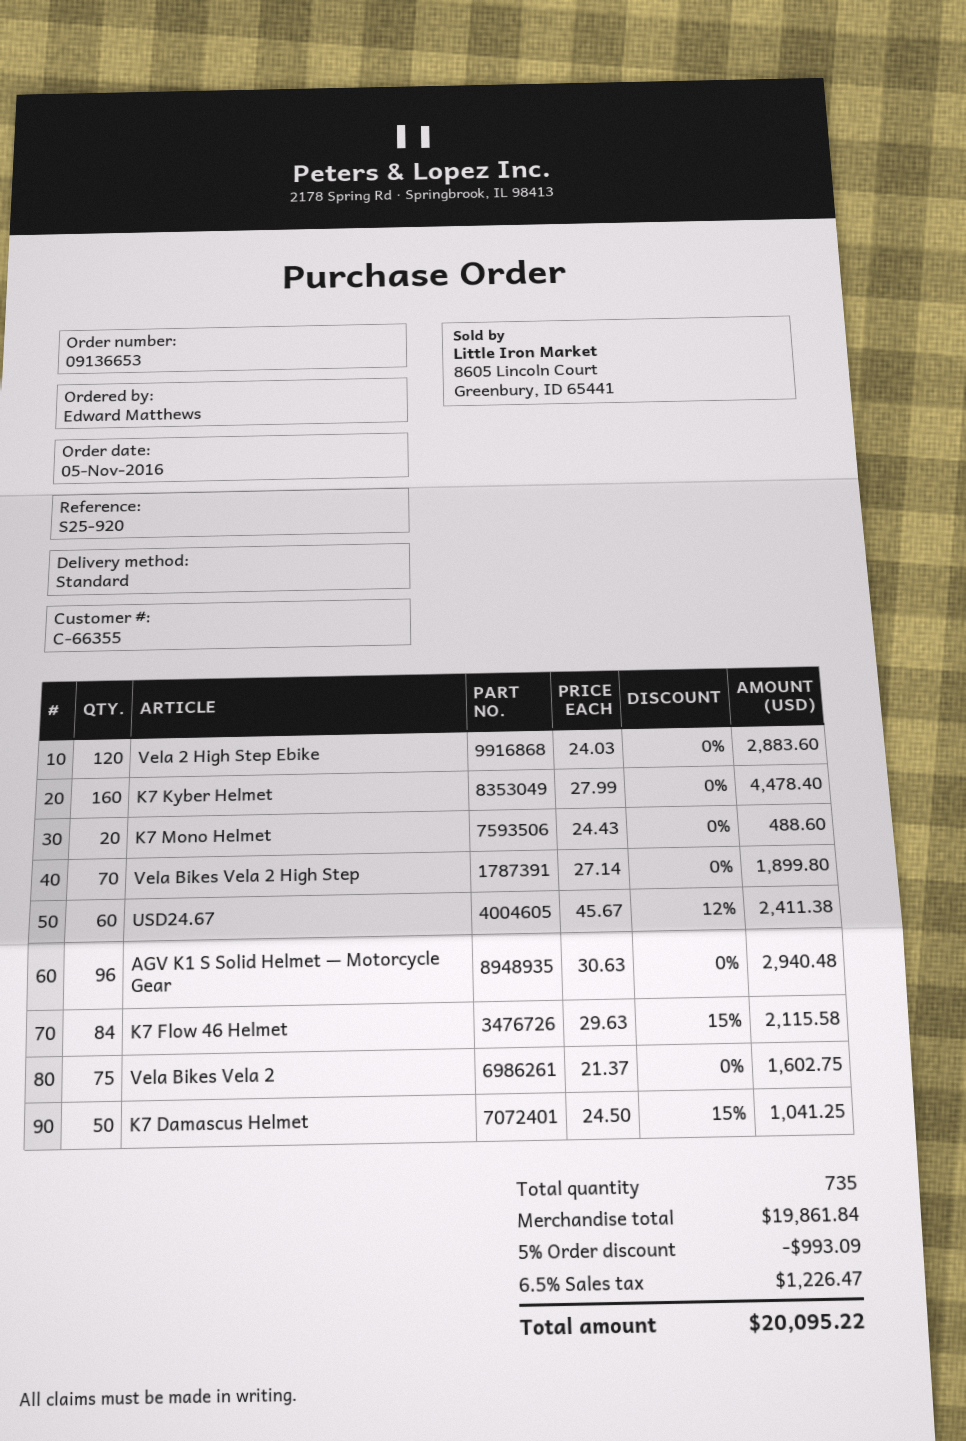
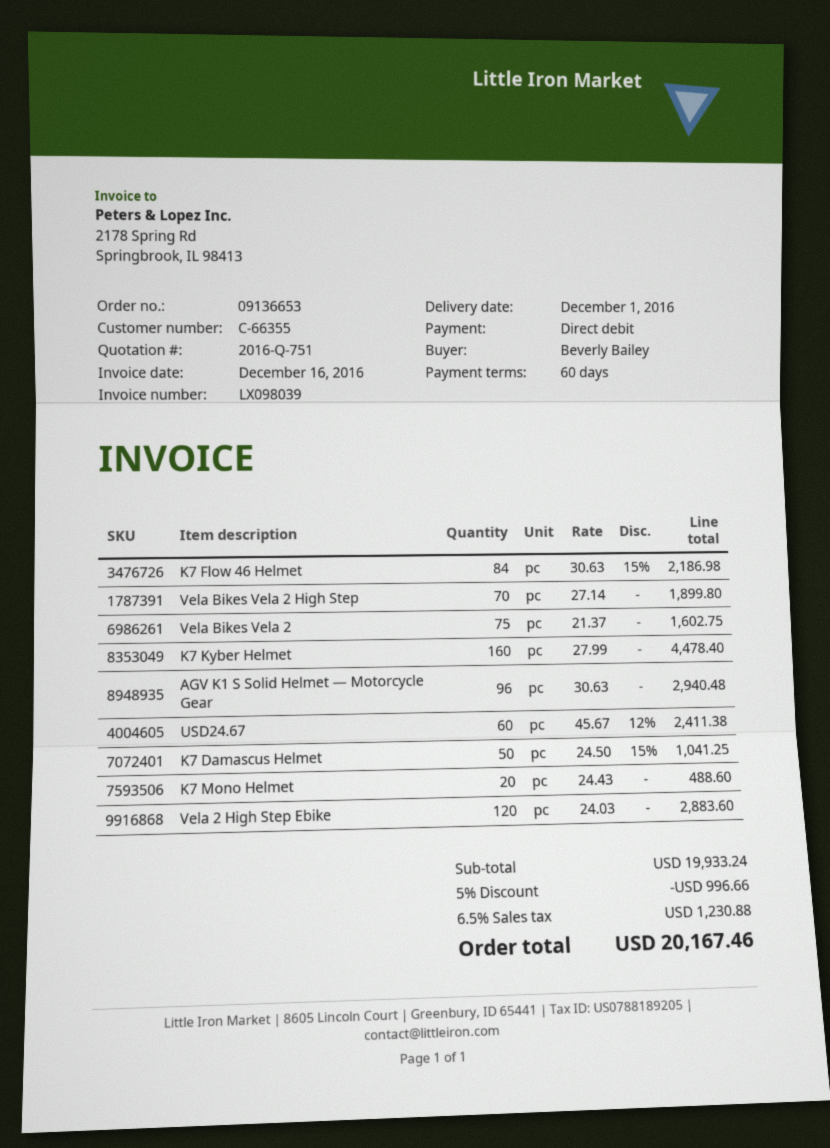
ordered by: Edward Matthews -> Beverly Bailey
K7 Flow 46 Helmet: 84 x 29.63 - 15% = 2115.58 -> 84 x 30.63 - 15% = 2186.98
subtotal: 19861.84 -> 19933.24
discount: 5% = 993.09 -> 5% = 996.66
tax: 6.5% = 1226.47 -> 6.5% = 1230.88
total: 20095.22 -> 20167.46

